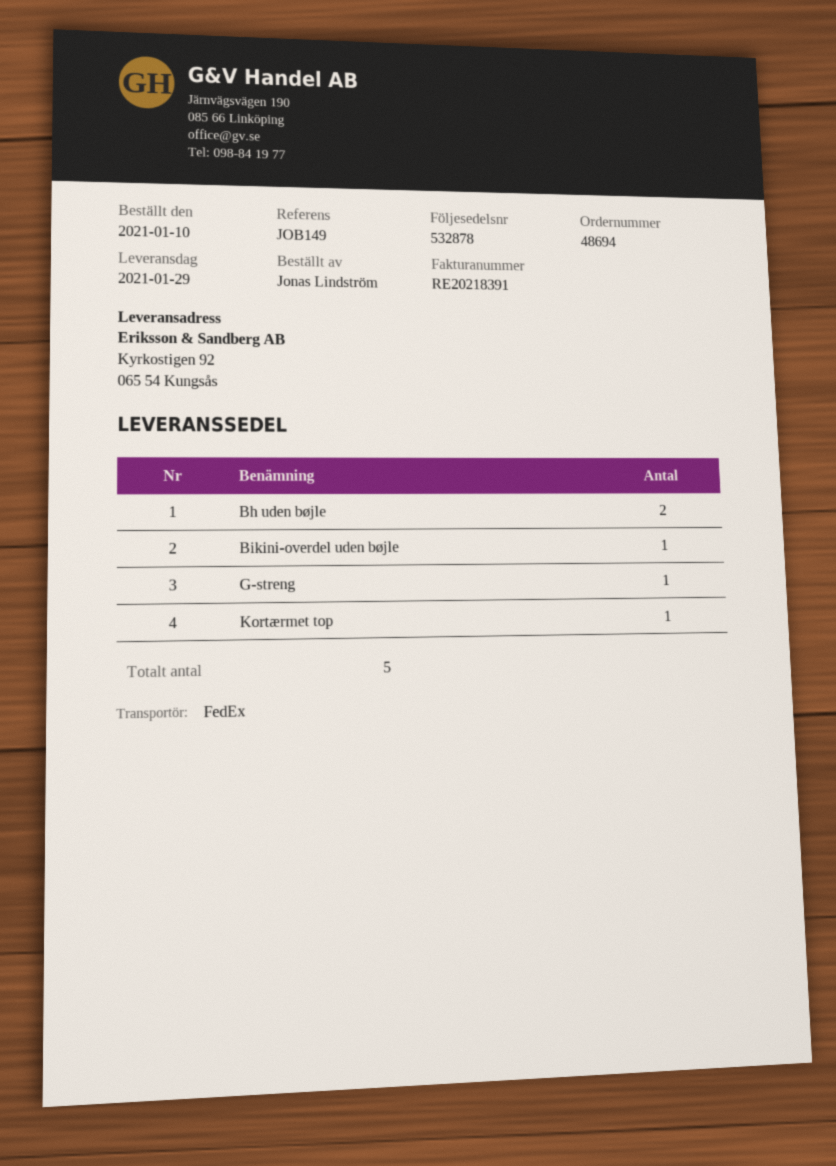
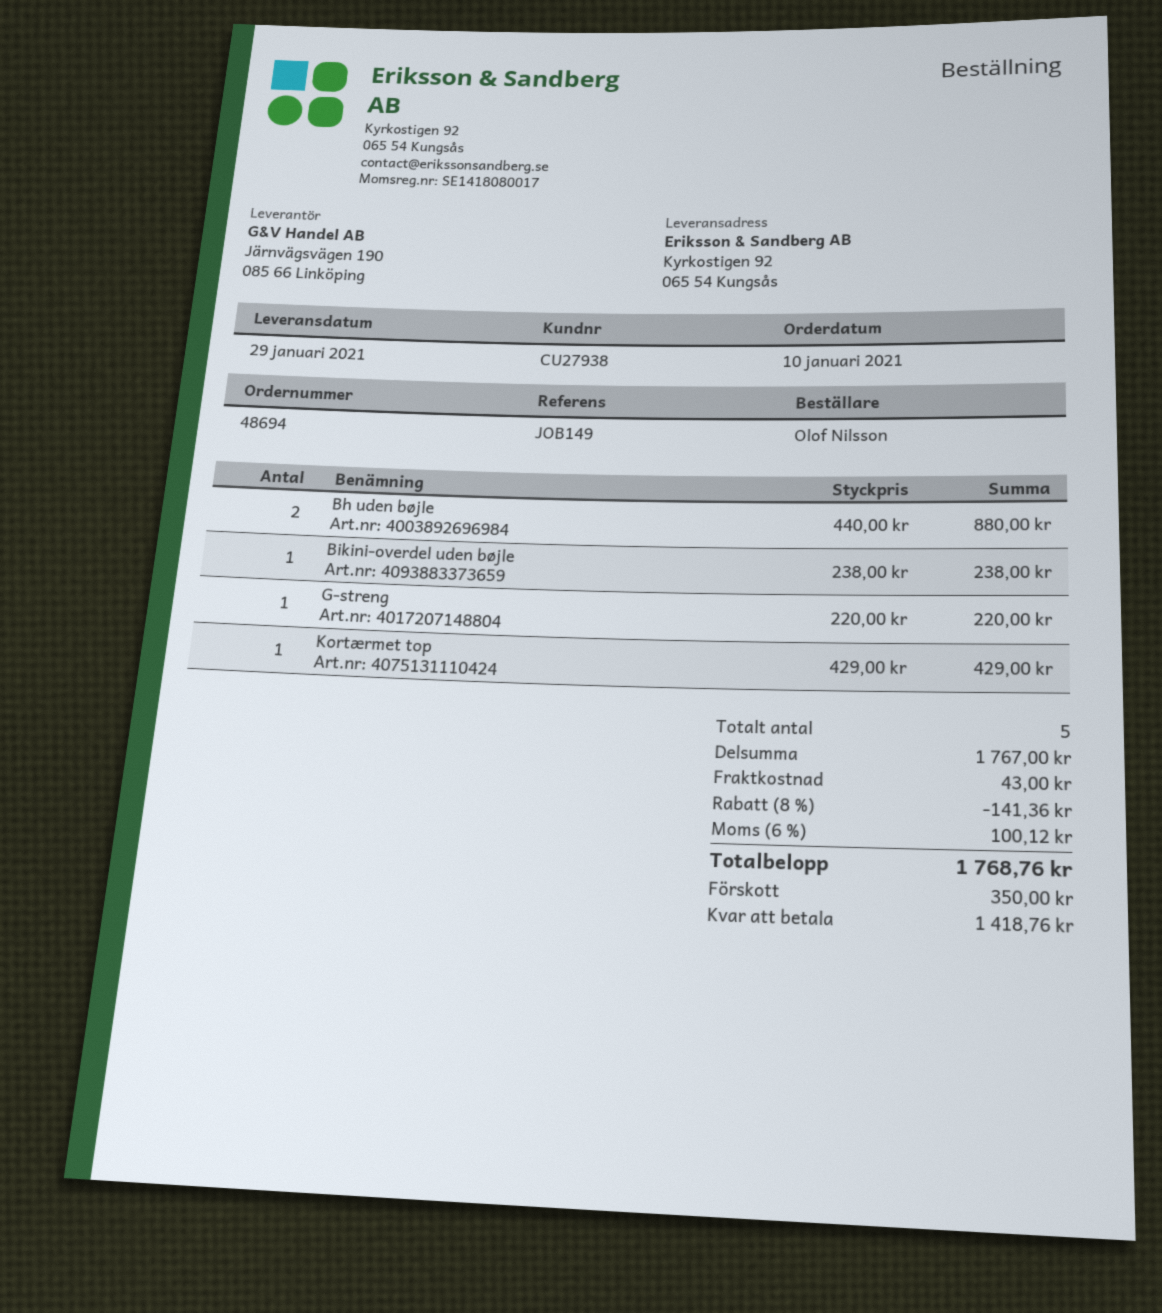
ordered by: Jonas Lindström -> Olof Nilsson

